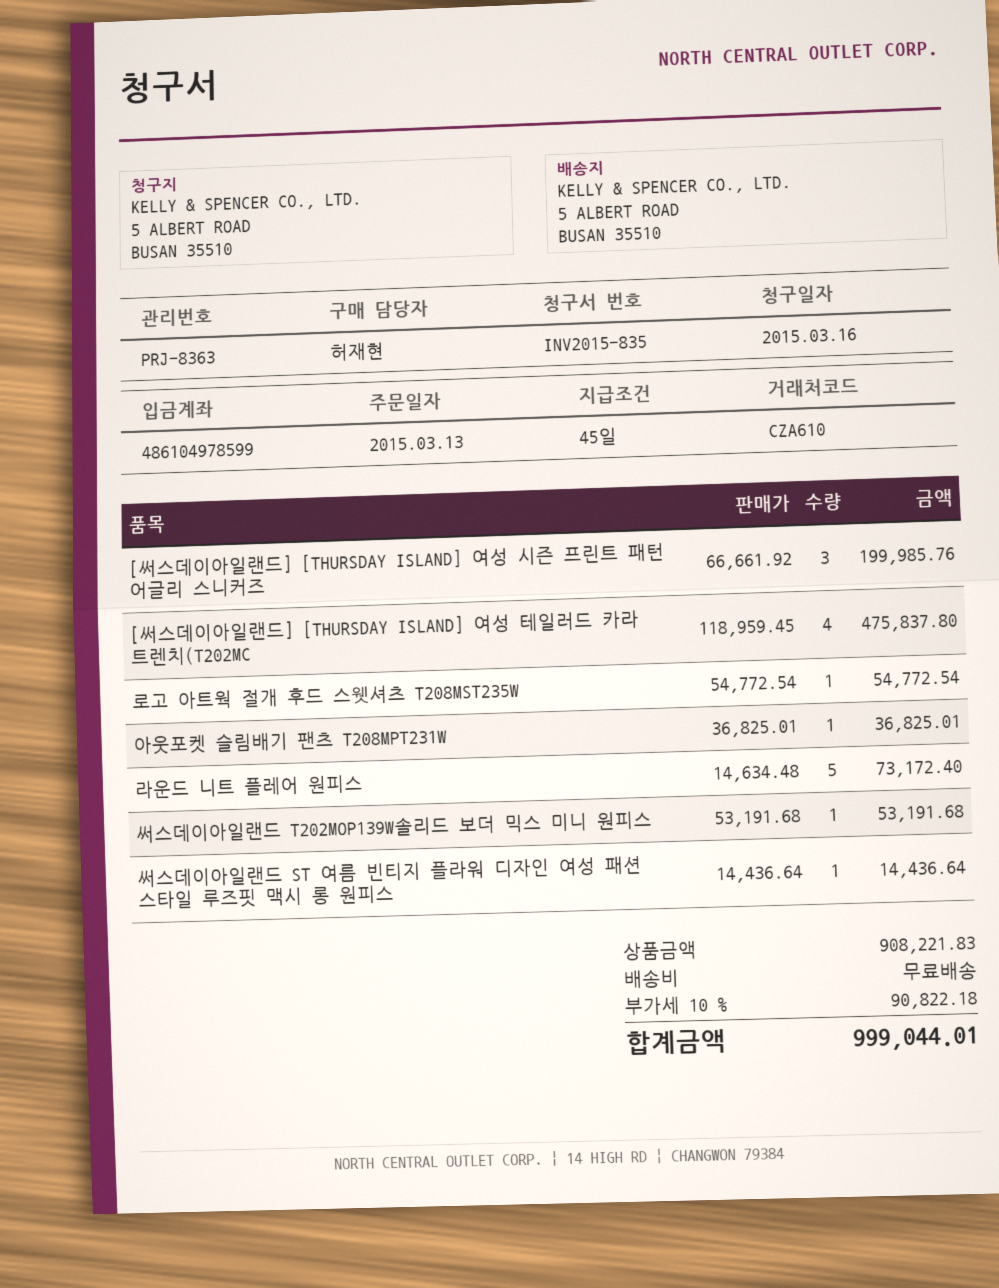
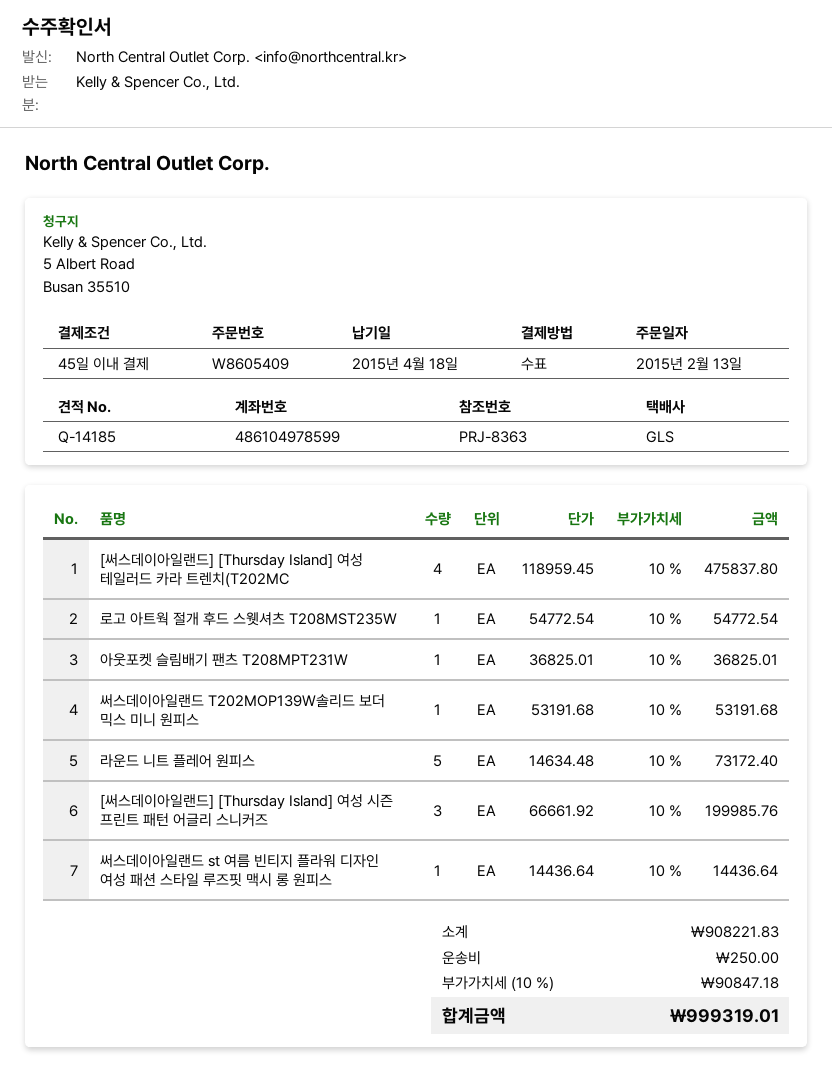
order date: 2015-03-13 -> 2015-02-13
shipping: 0.00 -> 250.00
tax: 10% = 90822.18 -> 10% = 90847.18
total: 999044.01 -> 999319.01

